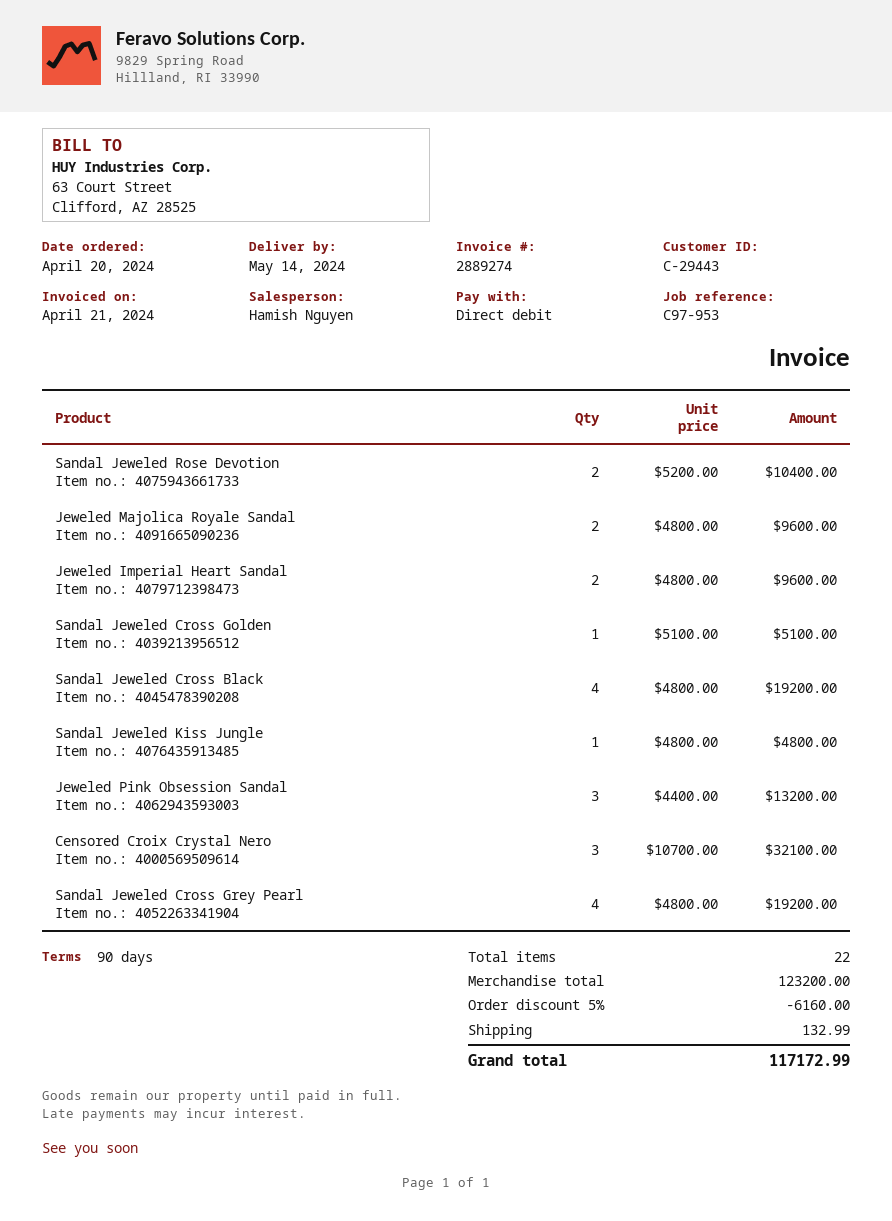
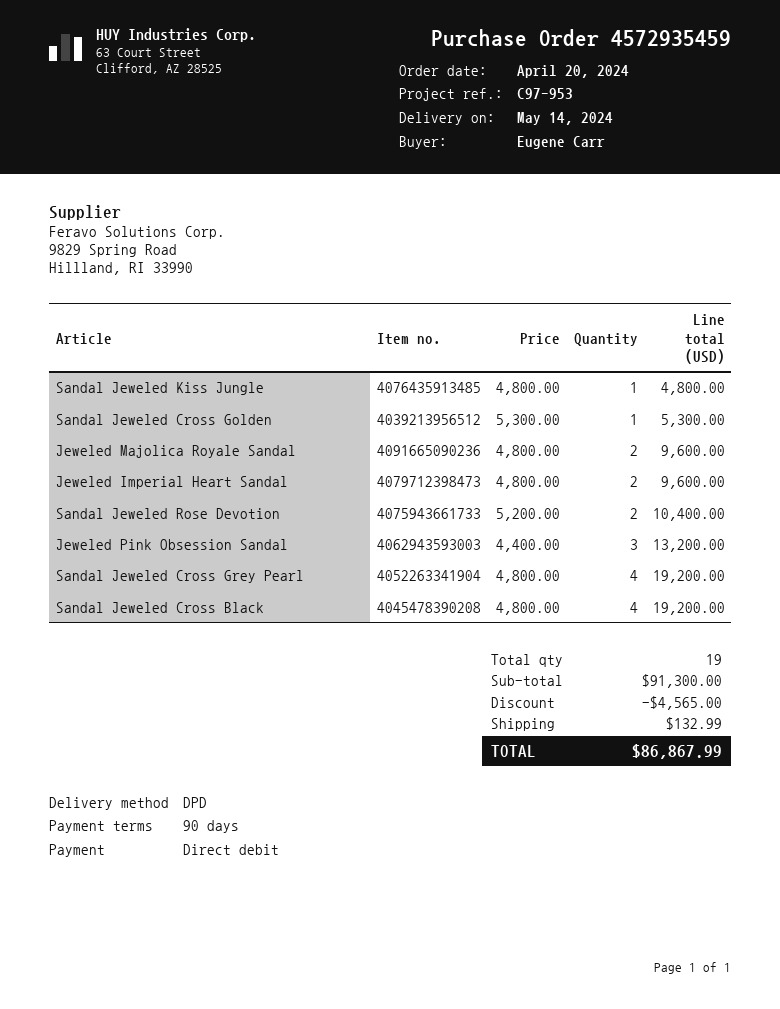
Sandal Jeweled Cross Golden: 1 x 5100.00 = 5100.00 -> 1 x 5300.00 = 5300.00
Censored Croix Crystal Nero: 3 x 10700.00 = 32100.00 -> none
total quantity: 22 -> 19
subtotal: 123200.00 -> 91300.00
discount: 6160.00 -> 4565.00
total: 117172.99 -> 86867.99

